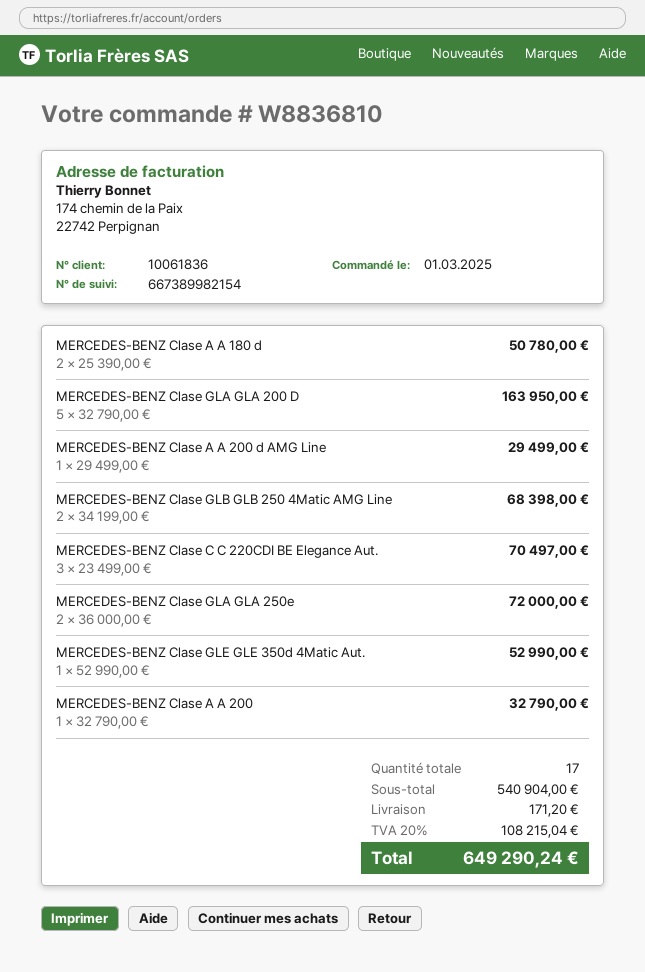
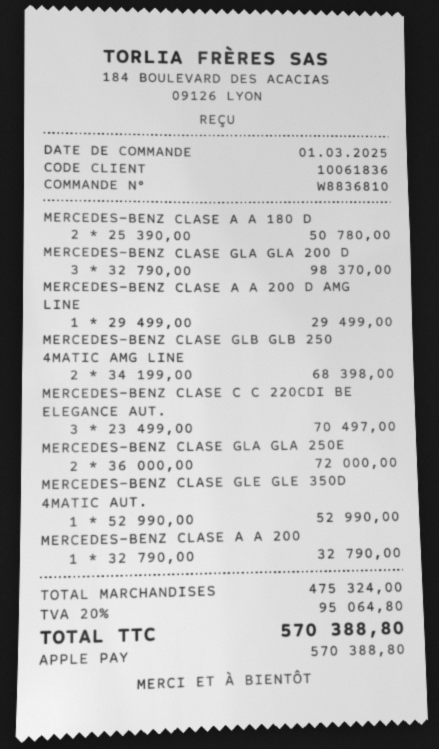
MERCEDES-BENZ Clase GLA GLA 200 D: 5 x 32790.00 = 163950.00 -> 3 x 32790.00 = 98370.00
subtotal: 540904.00 -> 475324.00
shipping: 171.20 -> none
tax: 20% = 108215.04 -> 20% = 95064.80
total: 649290.24 -> 570388.80

